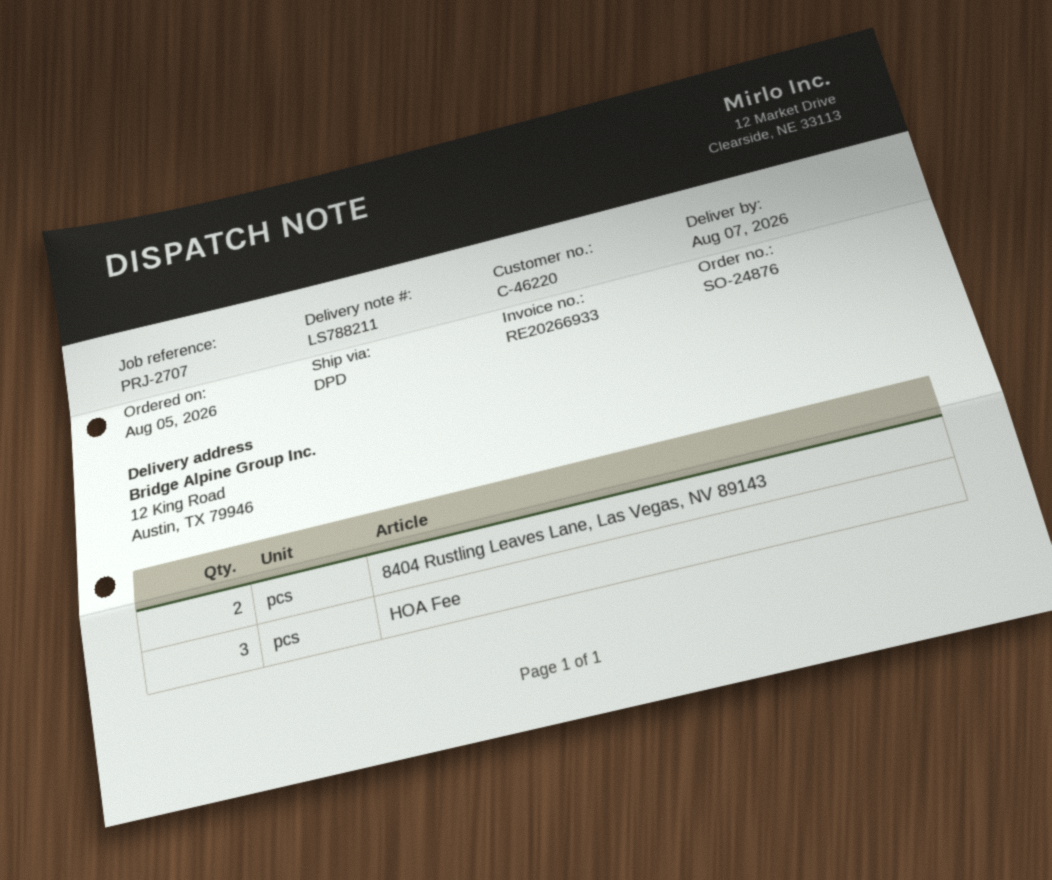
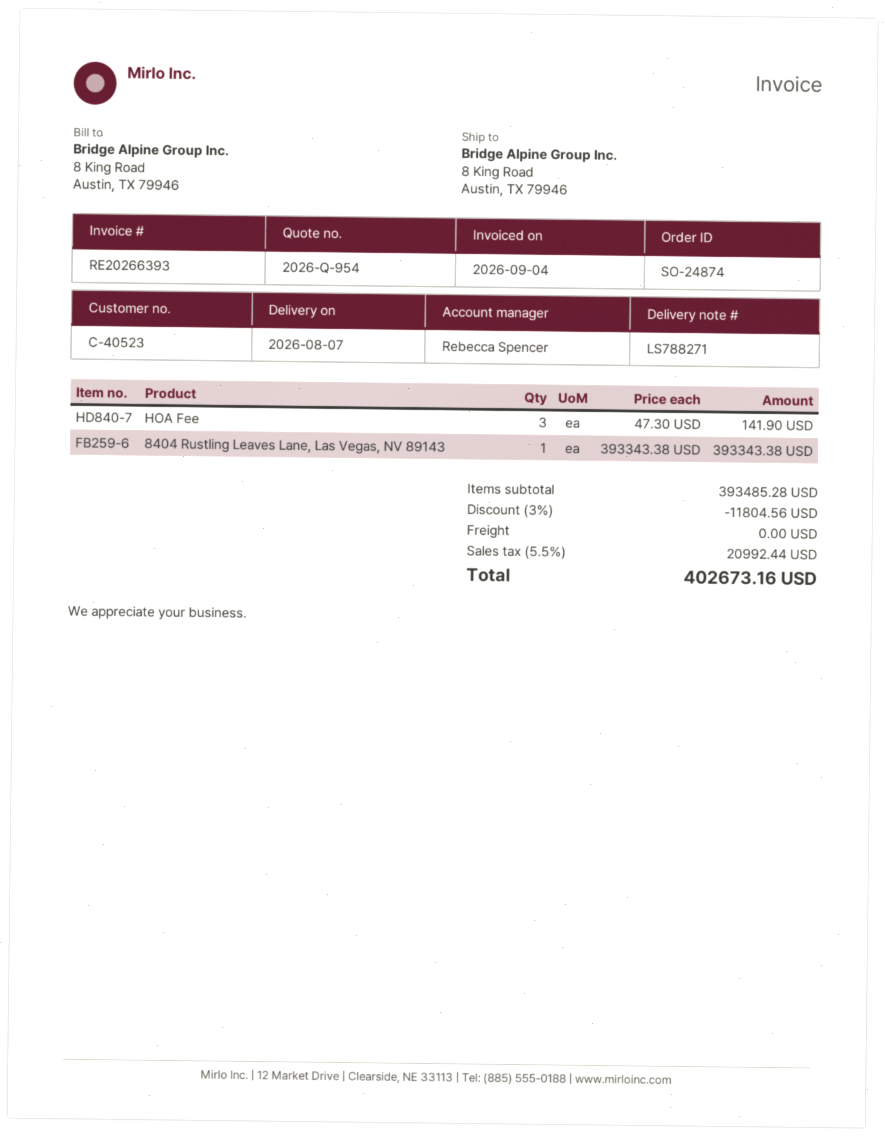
order number: SO-24876 -> SO-24874
delivery note number: LS788211 -> LS788271
invoice number: RE20266933 -> RE20266393
customer number: C-46220 -> C-40523
ship to: 12 King Road, Austin, TX 79946 -> 8 King Road, Austin, TX 79946
8404 Rustling Leaves Lane, Las Vegas, NV 89143: 2 -> 1

